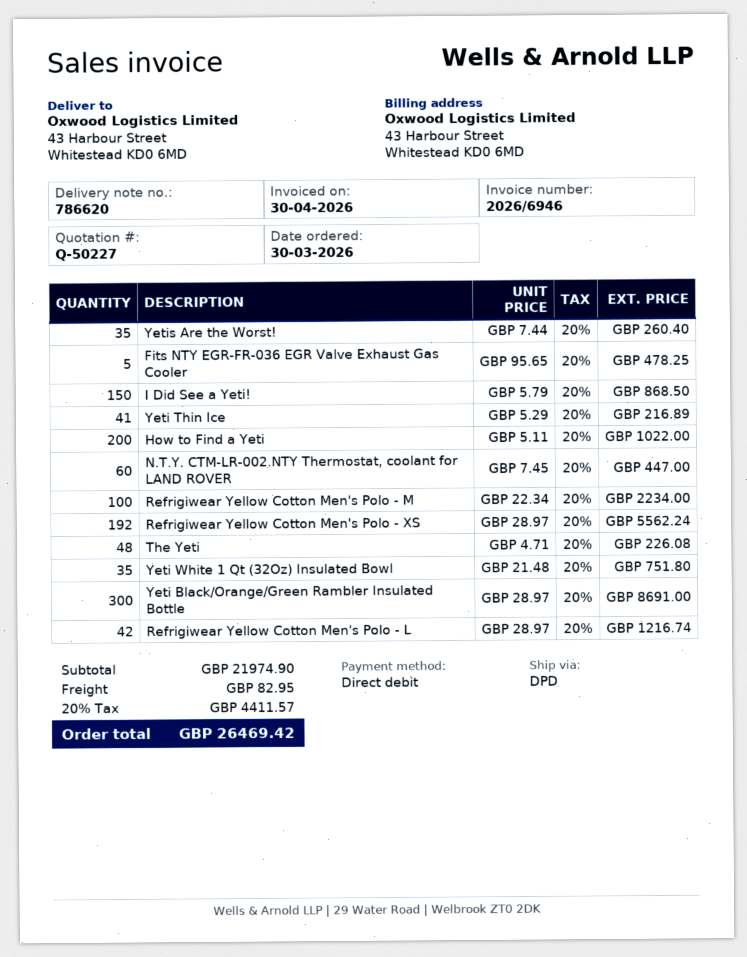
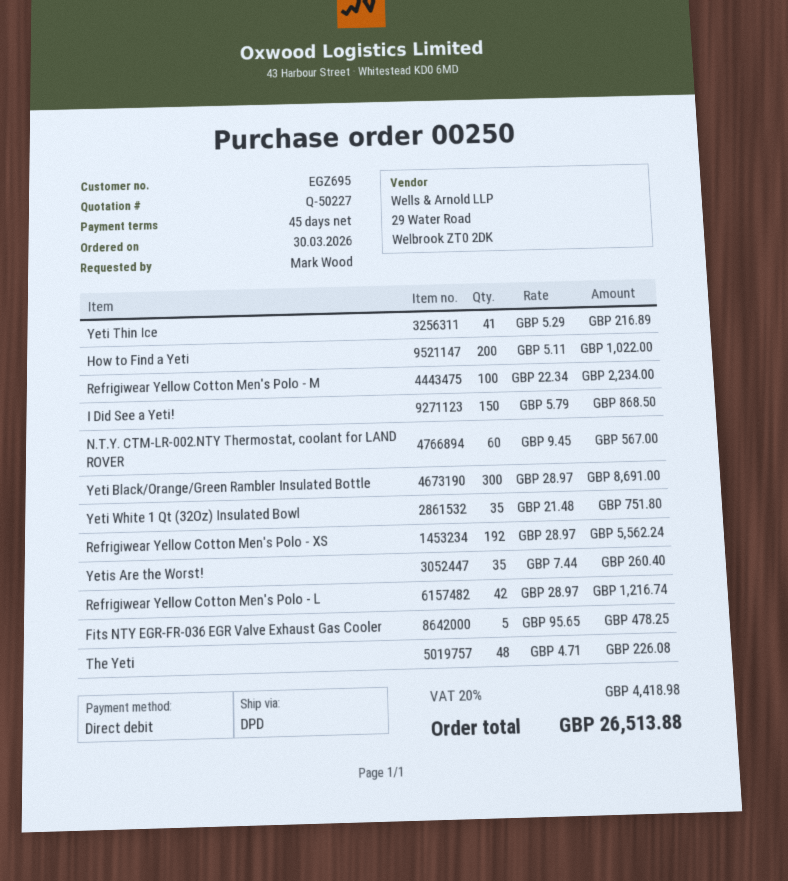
N.T.Y. CTM-LR-002.NTY Thermostat, coolant for LAND ROVER: 60 x 7.45 = 447.00 -> 60 x 9.45 = 567.00
shipping: 82.95 -> none
tax: 20% = 4411.57 -> 20% = 4418.98
total: 26469.42 -> 26513.88

